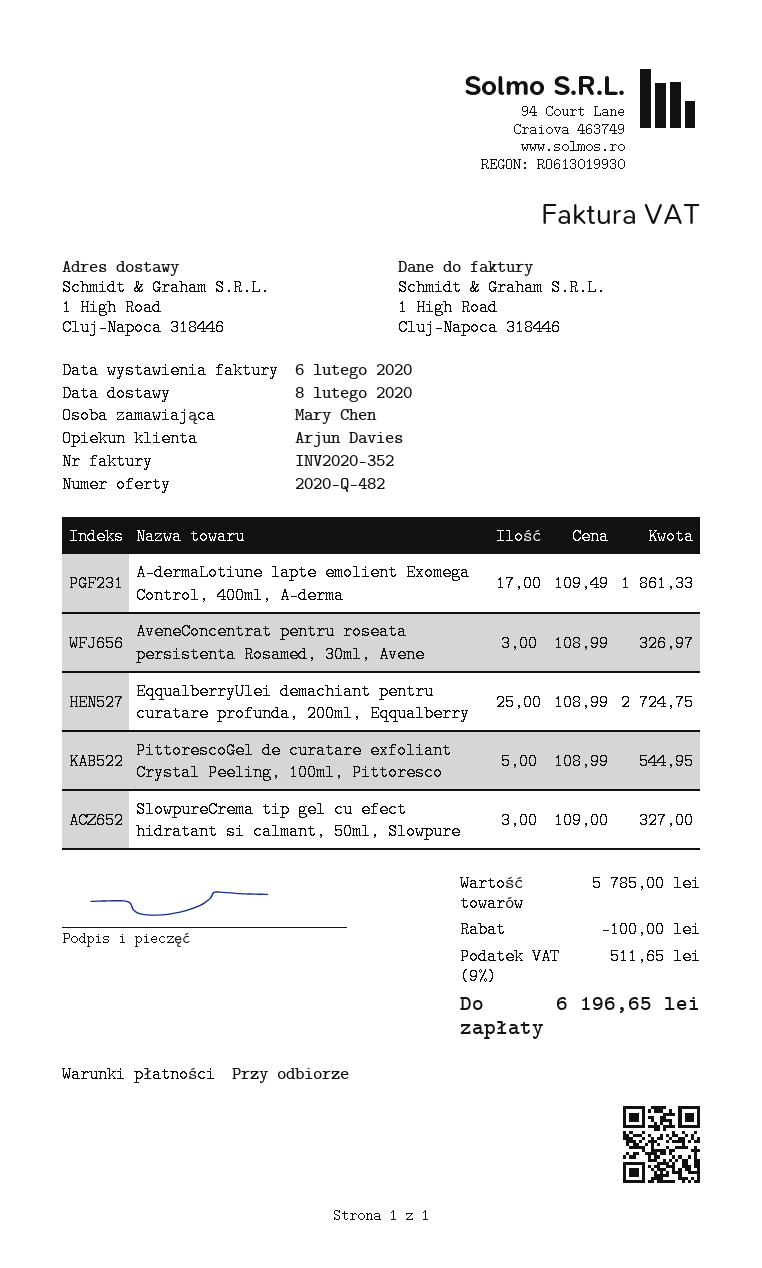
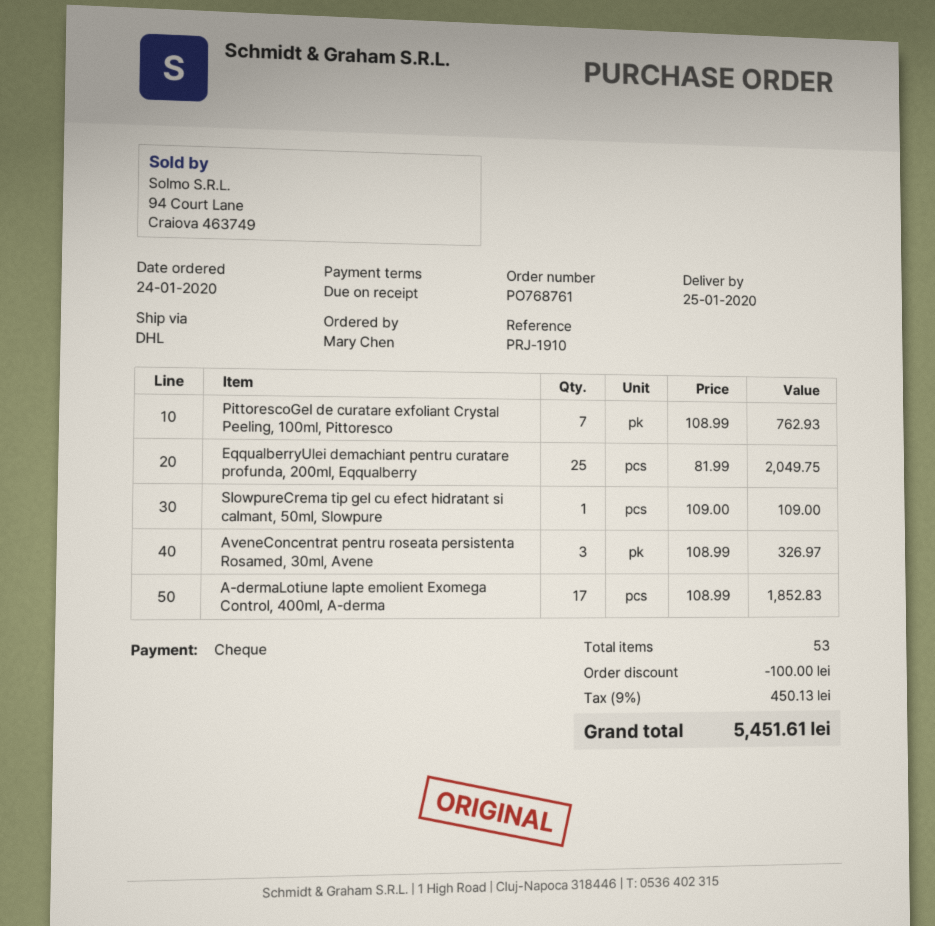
delivery date: 2020-02-08 -> 2020-01-25
A-dermaLotiune lapte emolient Exomega Control, 400ml, A-derma: 17 x 109.49 = 1861.33 -> 17 x 108.99 = 1852.83
EqqualberryUlei demachiant pentru curatare profunda, 200ml, Eqqualberry: 25 x 108.99 = 2724.75 -> 25 x 81.99 = 2049.75
PittorescoGel de curatare exfoliant Crystal Peeling, 100ml, Pittoresco: 5 x 108.99 = 544.95 -> 7 x 108.99 = 762.93
SlowpureCrema tip gel cu efect hidratant si calmant, 50ml, Slowpure: 3 x 109.00 = 327.00 -> 1 x 109.00 = 109.00
tax: 9% = 511.65 -> 9% = 450.13
total: 6196.65 -> 5451.61

